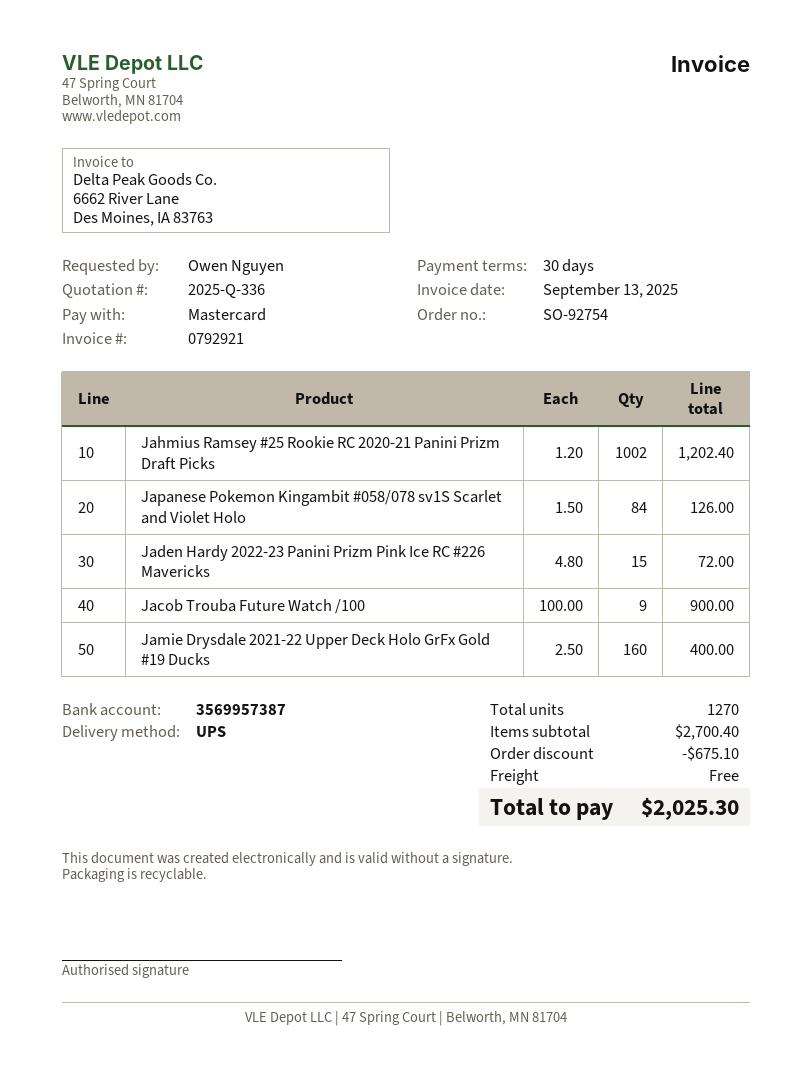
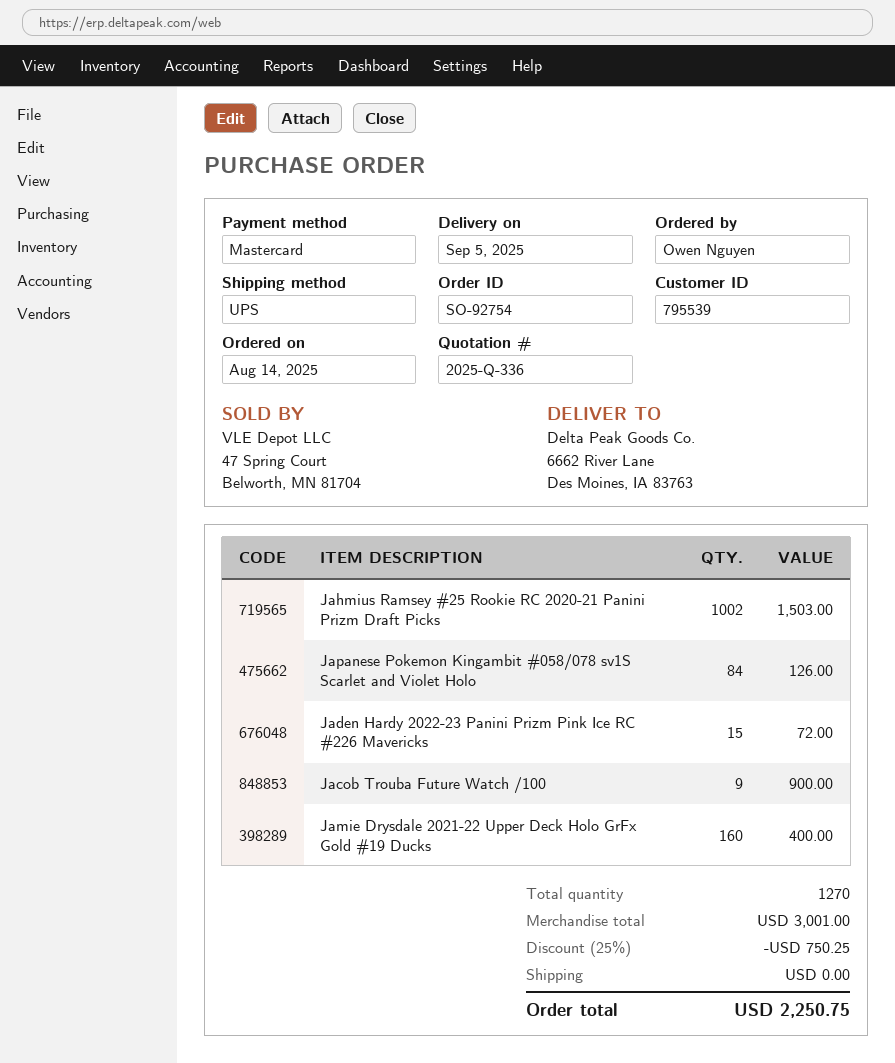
Jahmius Ramsey #25 Rookie RC 2020-21 Panini Prizm Draft Picks: 1002 for 1202.40 -> 1002 for 1503.00
subtotal: 2700.40 -> 3001.00
discount: 675.10 -> 750.25
total: 2025.30 -> 2250.75

